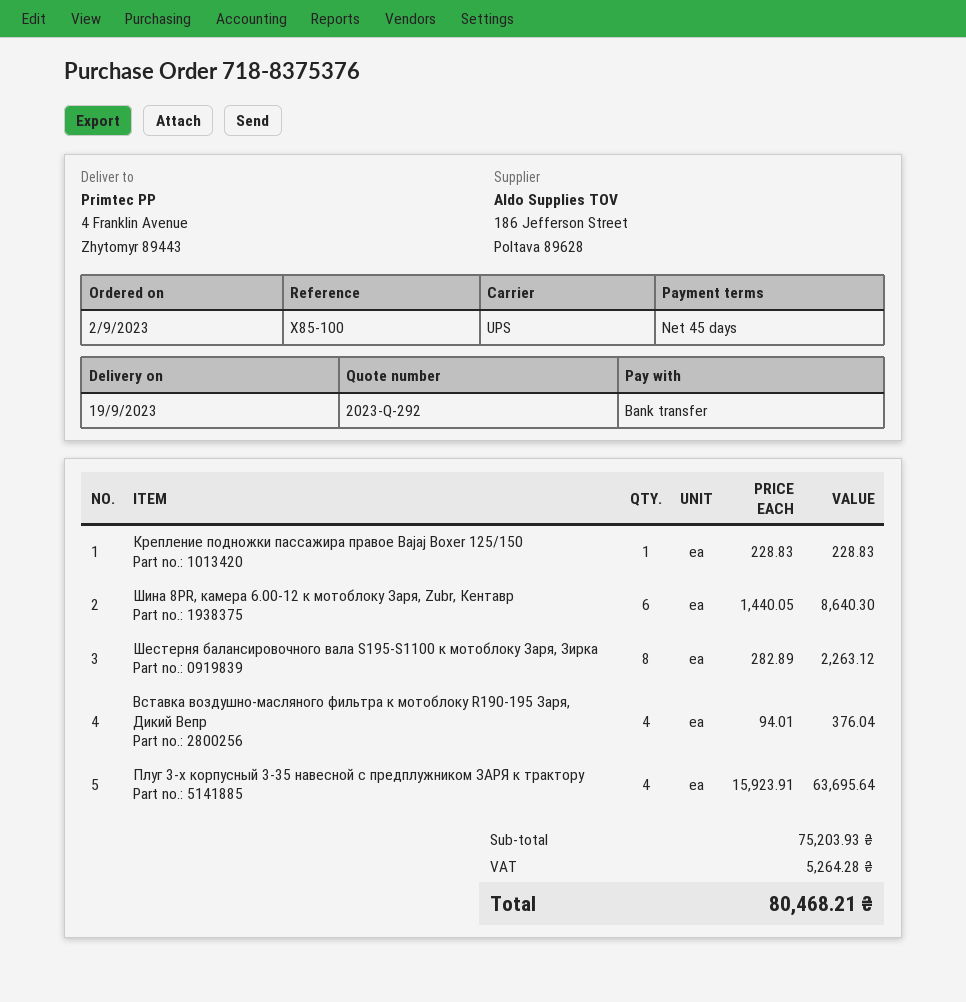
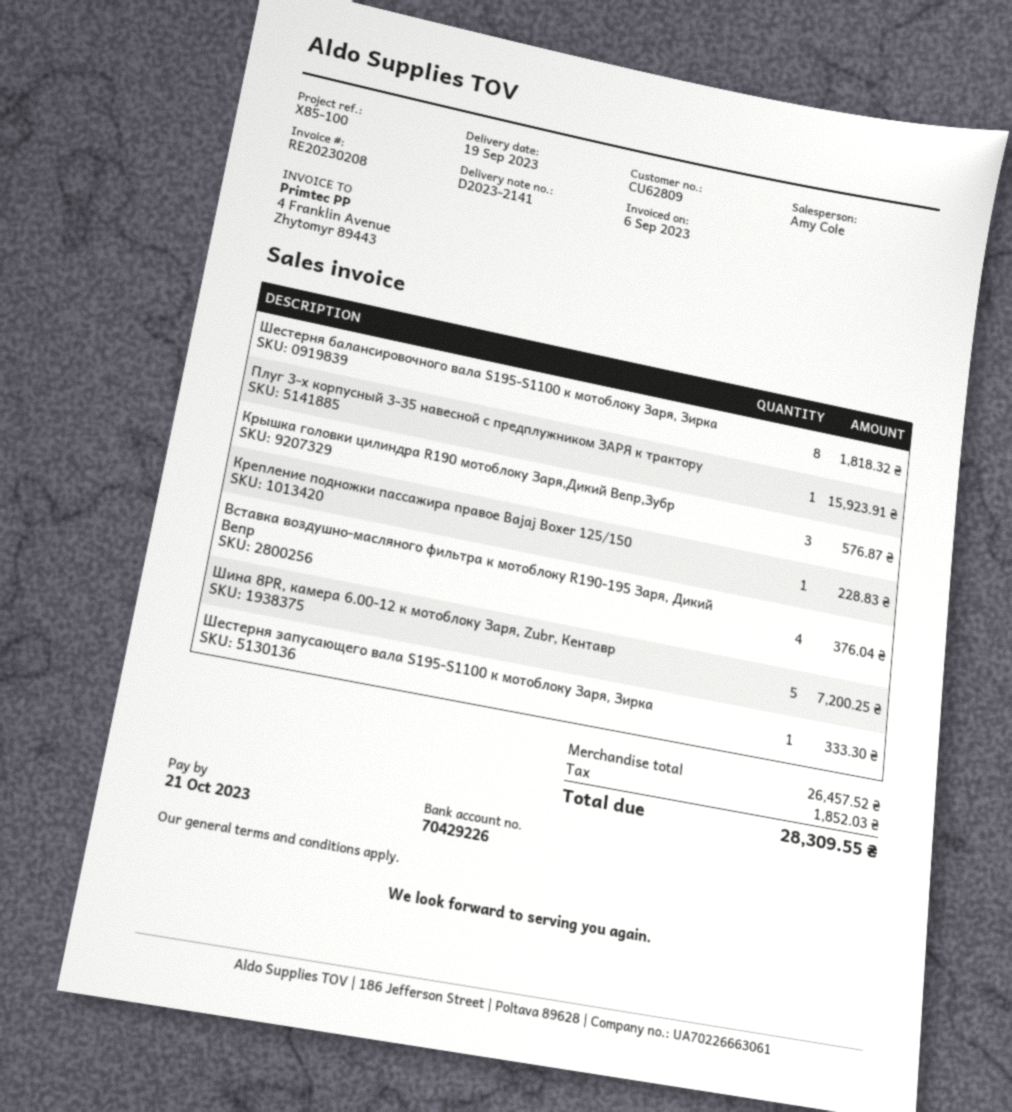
Шина 8PR, камера 6.00-12 к мотоблоку Заря, Zubr, Кентавр: 6 for 8640.30 -> 5 for 7200.25
Шестерня балансировочного вала S195-S1100 к мотоблоку Заря, Зирка: 8 for 2263.12 -> 8 for 1818.32
Плуг 3-х корпусный 3-35 навесной с предплужником ЗАРЯ к трактору: 4 for 63695.64 -> 1 for 15923.91
Крышка головки цилиндра R190 мотоблоку Заря,Дикий Вепр,Зубр: none -> 3 for 576.87
Шестерня запусающего вала S195-S1100 к мотоблоку Заря, Зирка: none -> 1 for 333.30
subtotal: 75203.93 -> 26457.52
tax: 5264.28 -> 1852.03
total: 80468.21 -> 28309.55

